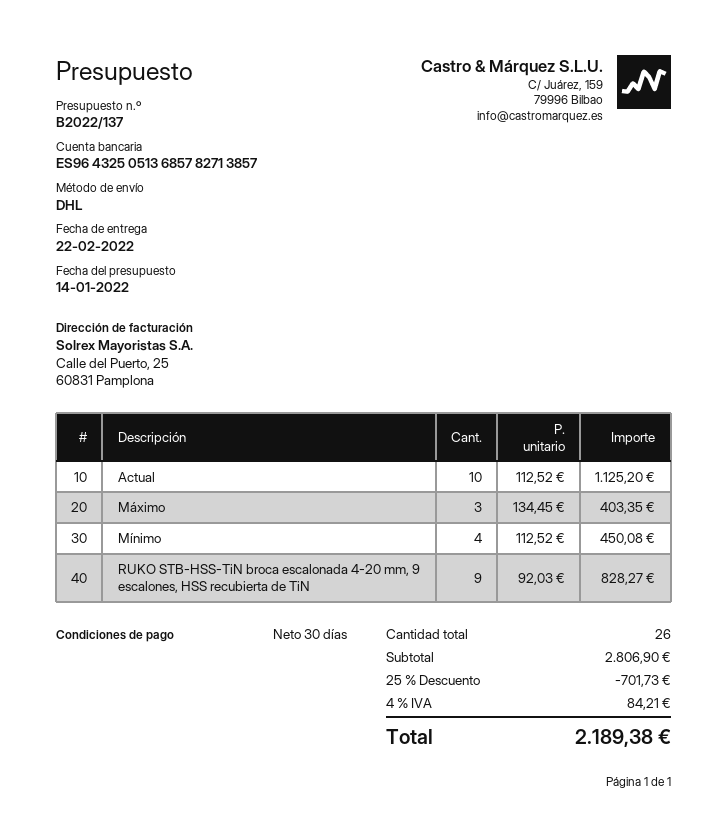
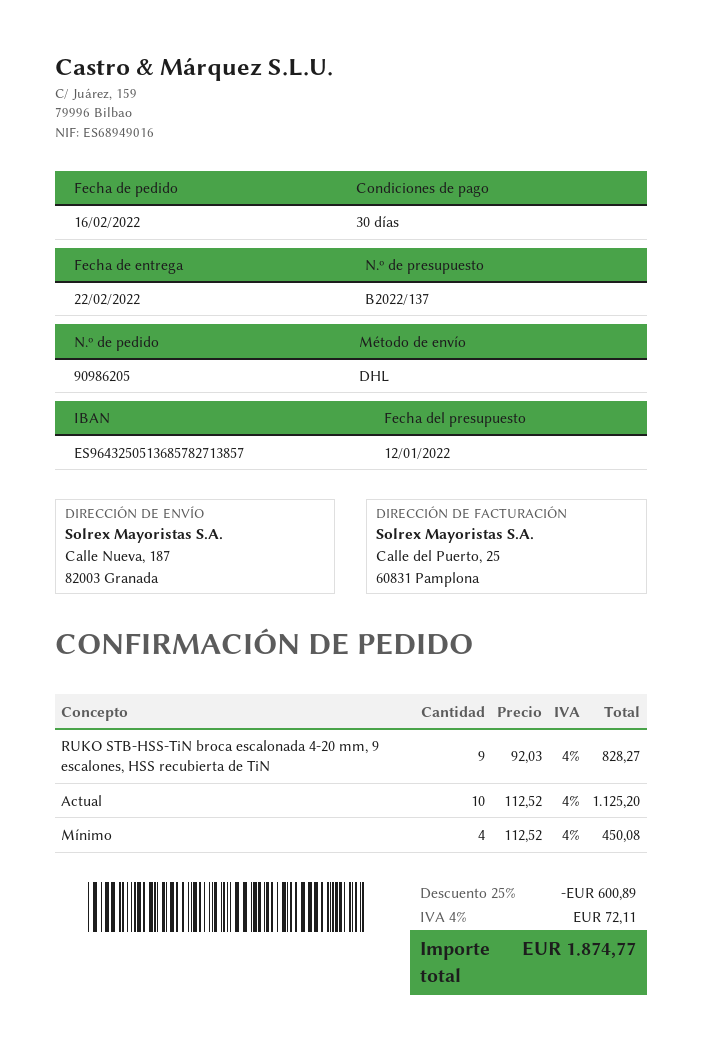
quote date: 2022-01-14 -> 2022-01-12
Máximo: 3 x 134.45 = 403.35 -> none
discount: 25% = 701.73 -> 25% = 600.89
tax: 4% = 84.21 -> 4% = 72.11
total: 2189.38 -> 1874.77

